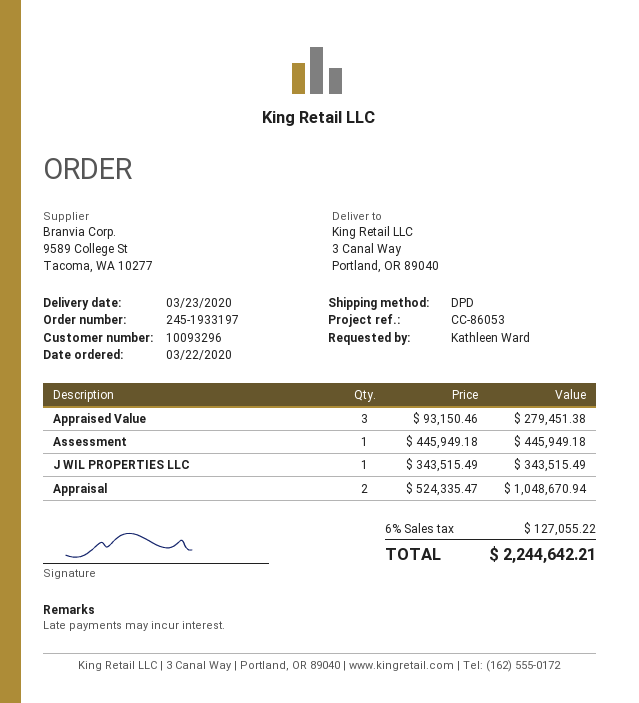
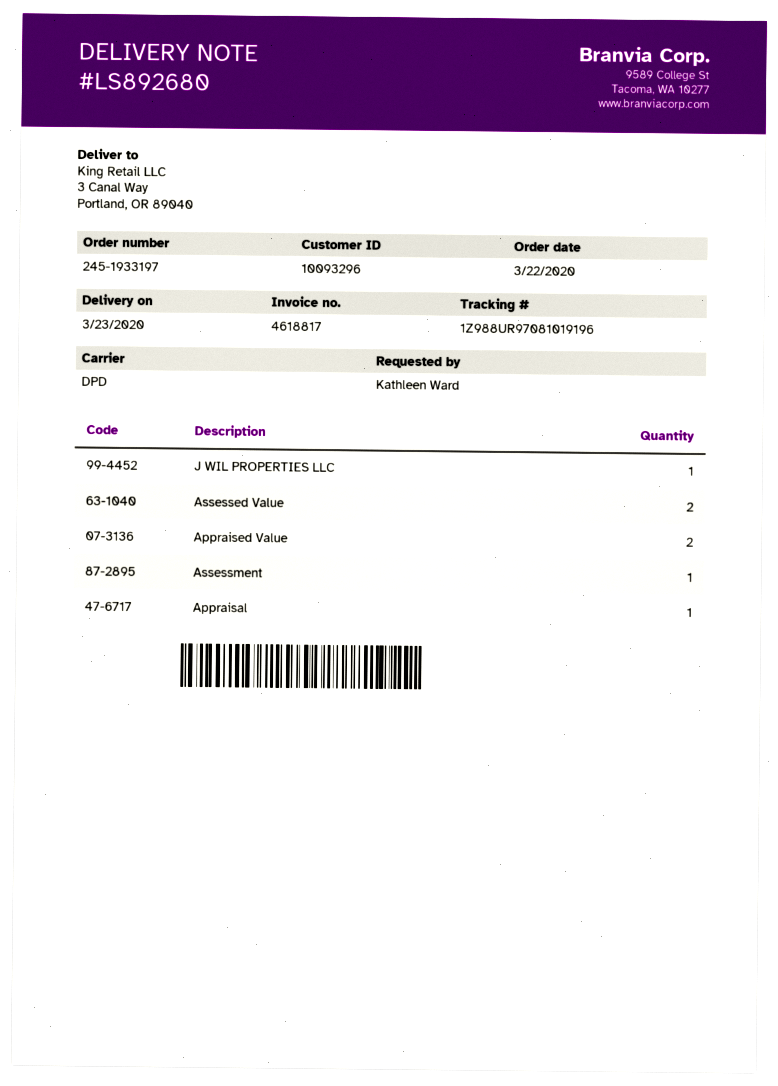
Appraised Value: 3 -> 2
Appraisal: 2 -> 1
Assessed Value: none -> 2

